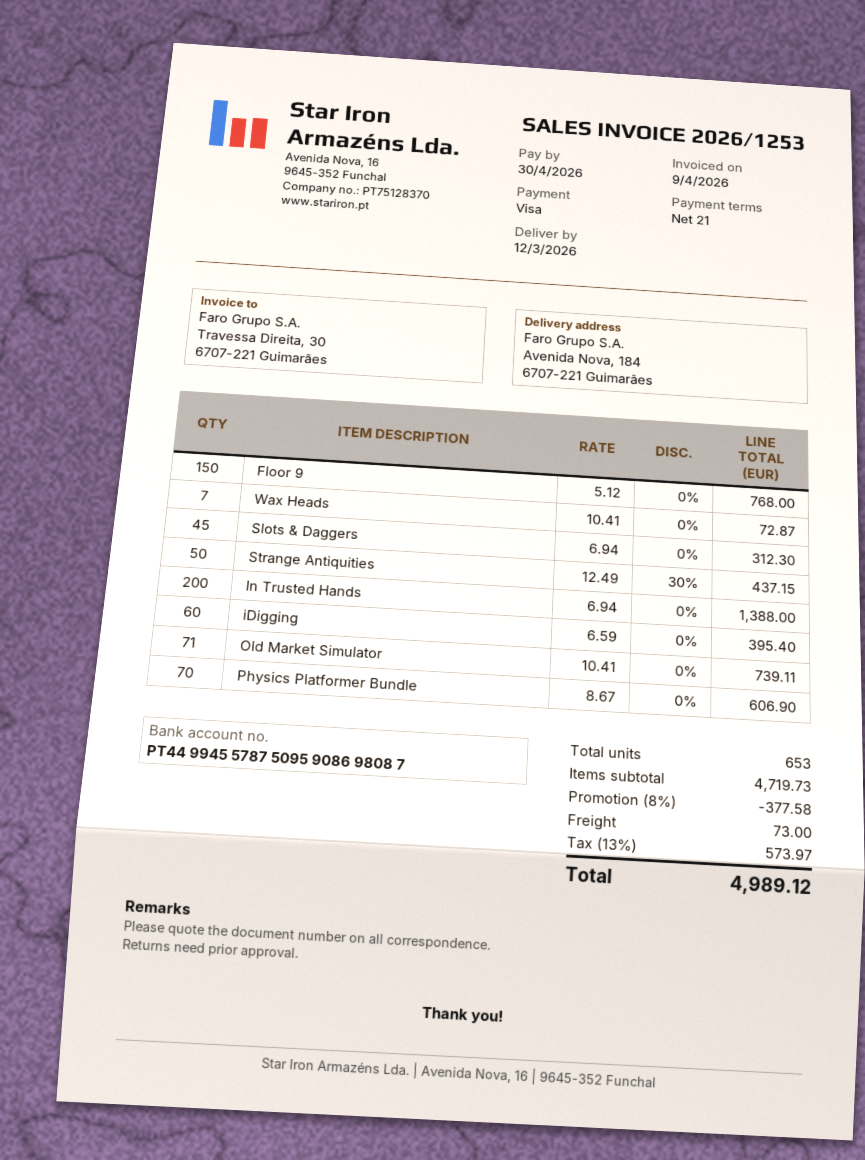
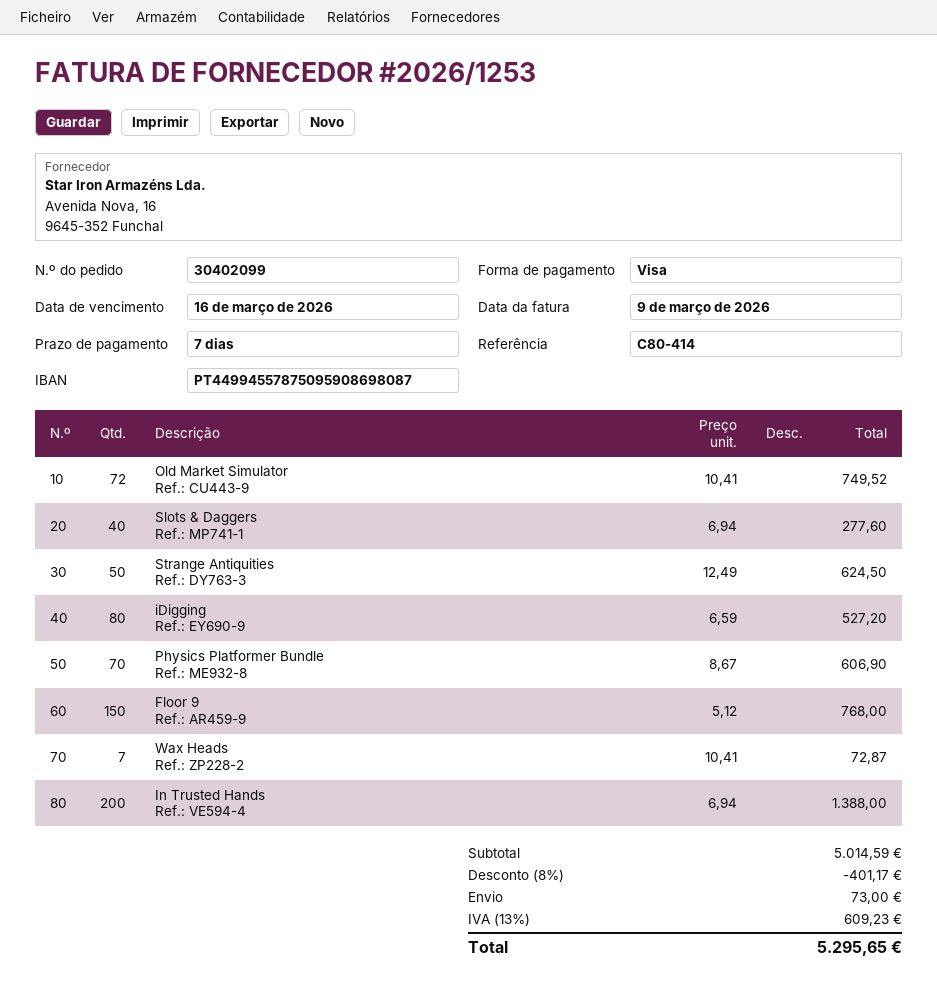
invoice date: 2026-04-09 -> 2026-03-09
payment terms: 21 days -> 7 days
due date: 2026-04-30 -> 2026-03-16
Slots & Daggers: 45 x 6.94 = 312.30 -> 40 x 6.94 = 277.60
Strange Antiquities: 50 x 12.49 - 30% = 437.15 -> 50 x 12.49 = 624.50
iDigging: 60 x 6.59 = 395.40 -> 80 x 6.59 = 527.20
Old Market Simulator: 71 x 10.41 = 739.11 -> 72 x 10.41 = 749.52
subtotal: 4719.73 -> 5014.59
discount: 8% = 377.58 -> 8% = 401.17
tax: 13% = 573.97 -> 13% = 609.23
total: 4989.12 -> 5295.65

